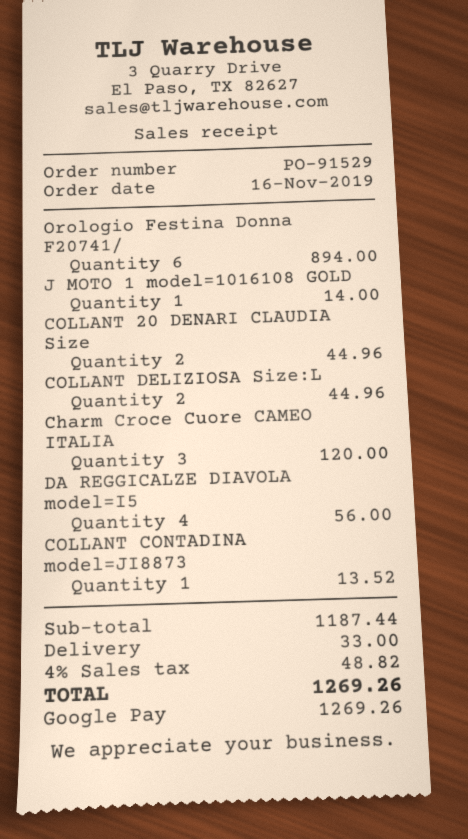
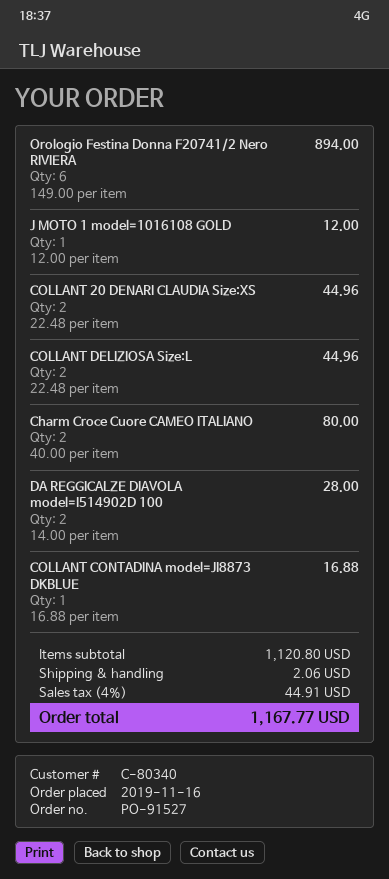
order number: PO-91529 -> PO-91527
J MOTO 1 model=1016108 GOLD: 1 for 14.00 -> 1 for 12.00
Charm Croce Cuore CAMEO ITALIA: 3 for 120.00 -> 2 for 80.00
DA REGGICALZE DIAVOLA model=I5: 4 for 56.00 -> 2 for 28.00
COLLANT CONTADINA model=JI8873: 1 for 13.52 -> 1 for 16.88
subtotal: 1187.44 -> 1120.80
shipping: 33.00 -> 2.06
tax: 4% = 48.82 -> 4% = 44.91
total: 1269.26 -> 1167.77

